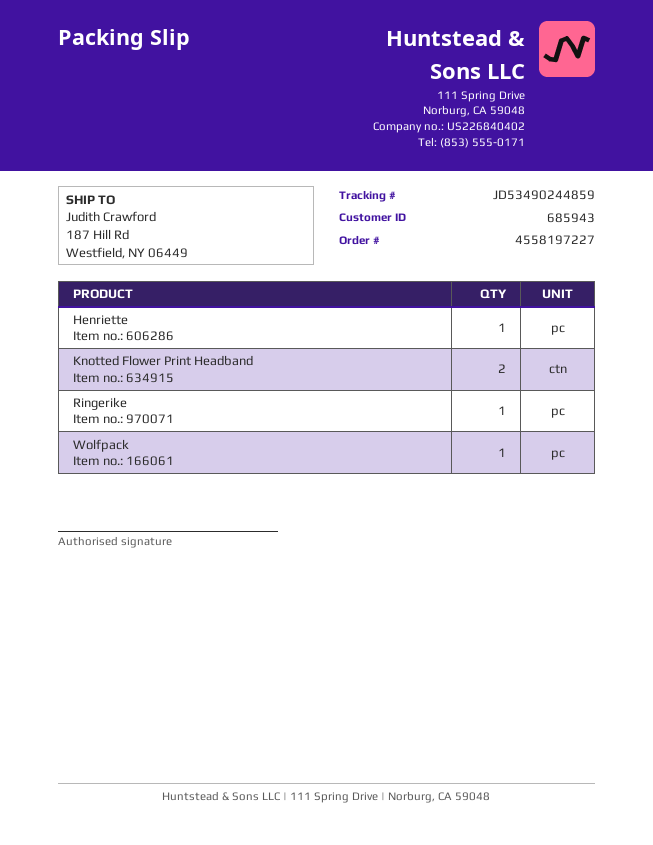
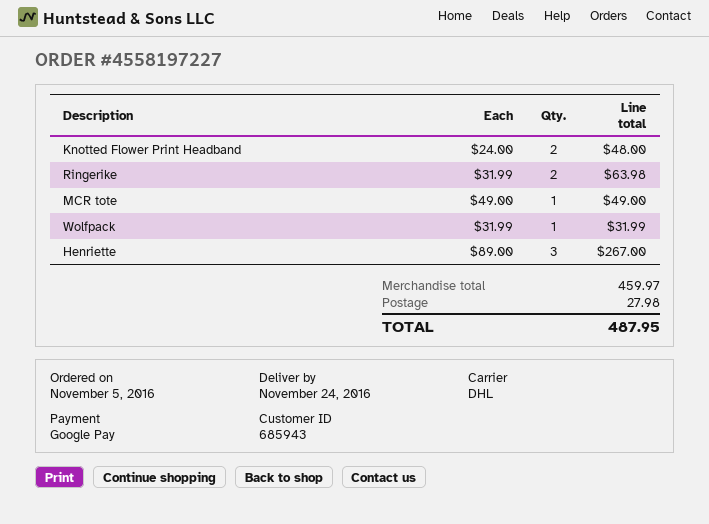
Henriette: 1 -> 3
Ringerike: 1 -> 2
MCR tote: none -> 1

